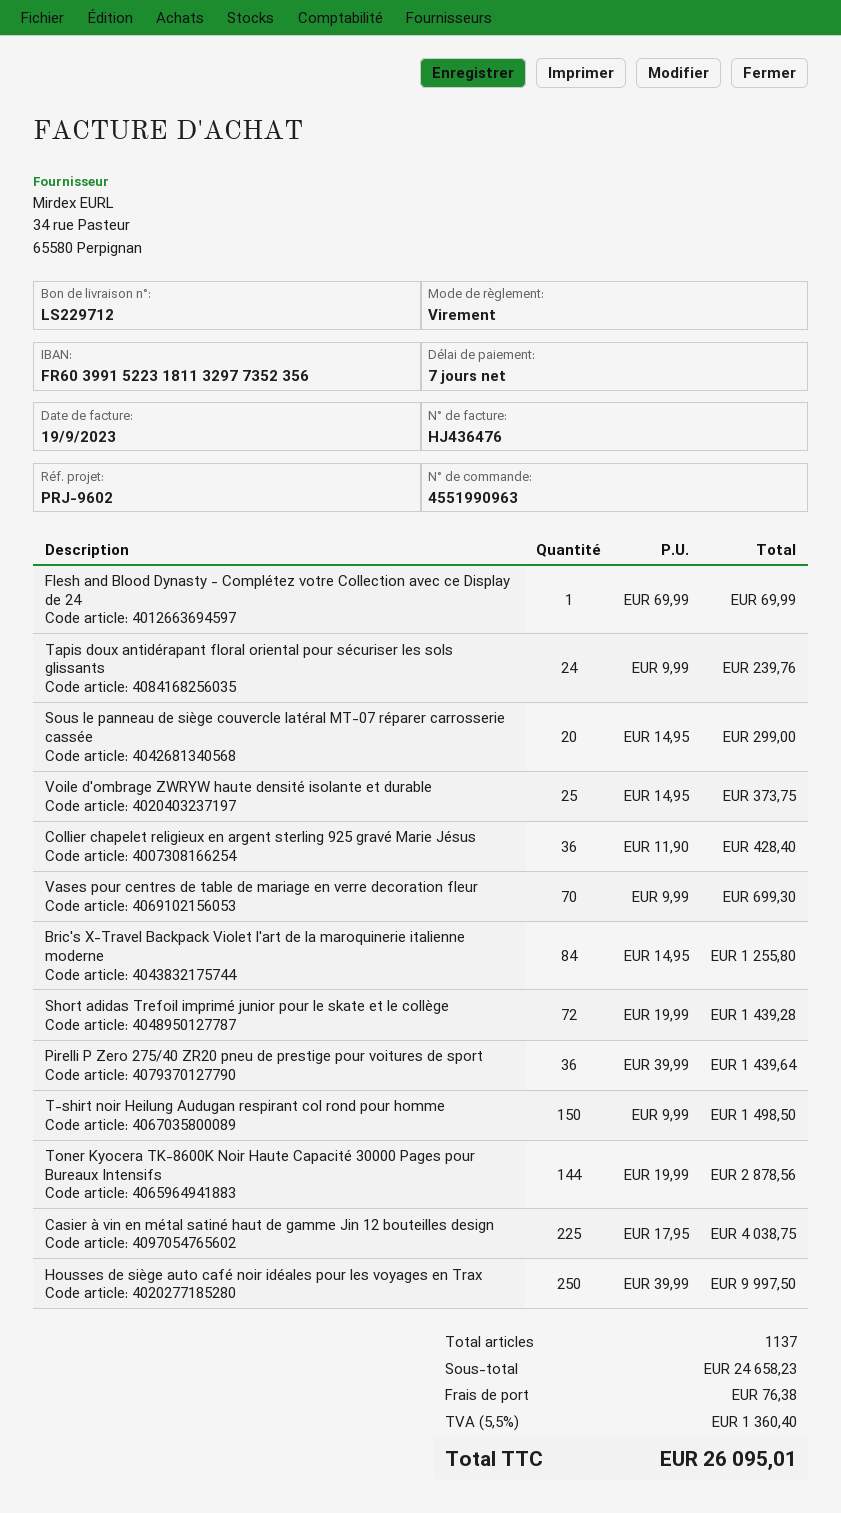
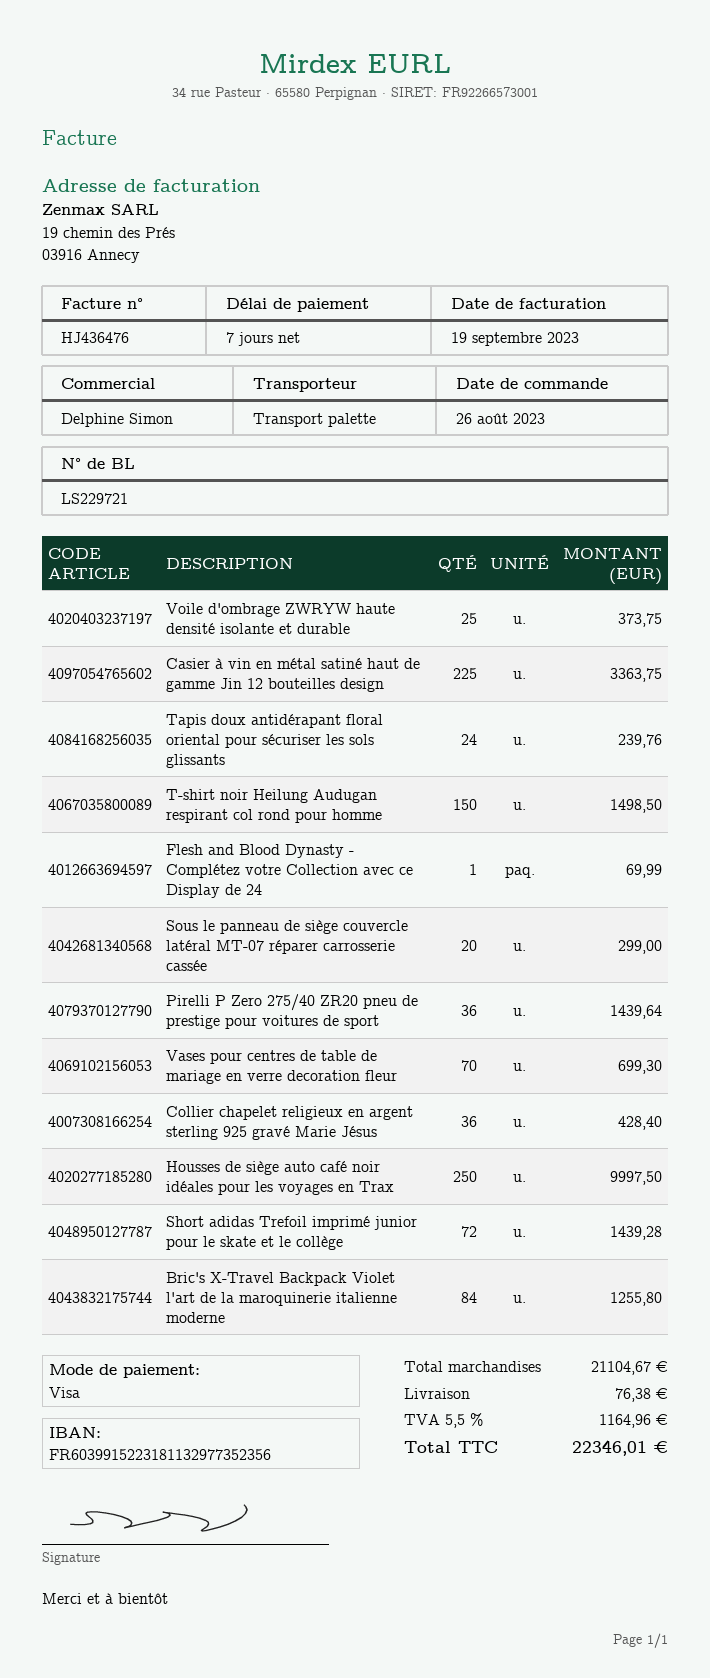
delivery note number: LS229712 -> LS229721
payment method: bank transfer -> Visa
Toner Kyocera TK-8600K Noir Haute Capacité 30000 Pages pour Bureaux Intensifs: 144 for 2878.56 -> none
Casier à vin en métal satiné haut de gamme Jin 12 bouteilles design: 225 for 4038.75 -> 225 for 3363.75
subtotal: 24658.23 -> 21104.67
tax: 5.5% = 1360.40 -> 5.5% = 1164.96
total: 26095.01 -> 22346.01

